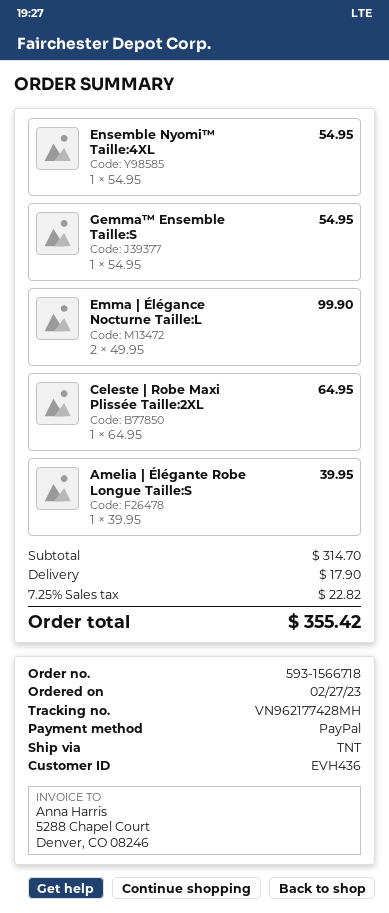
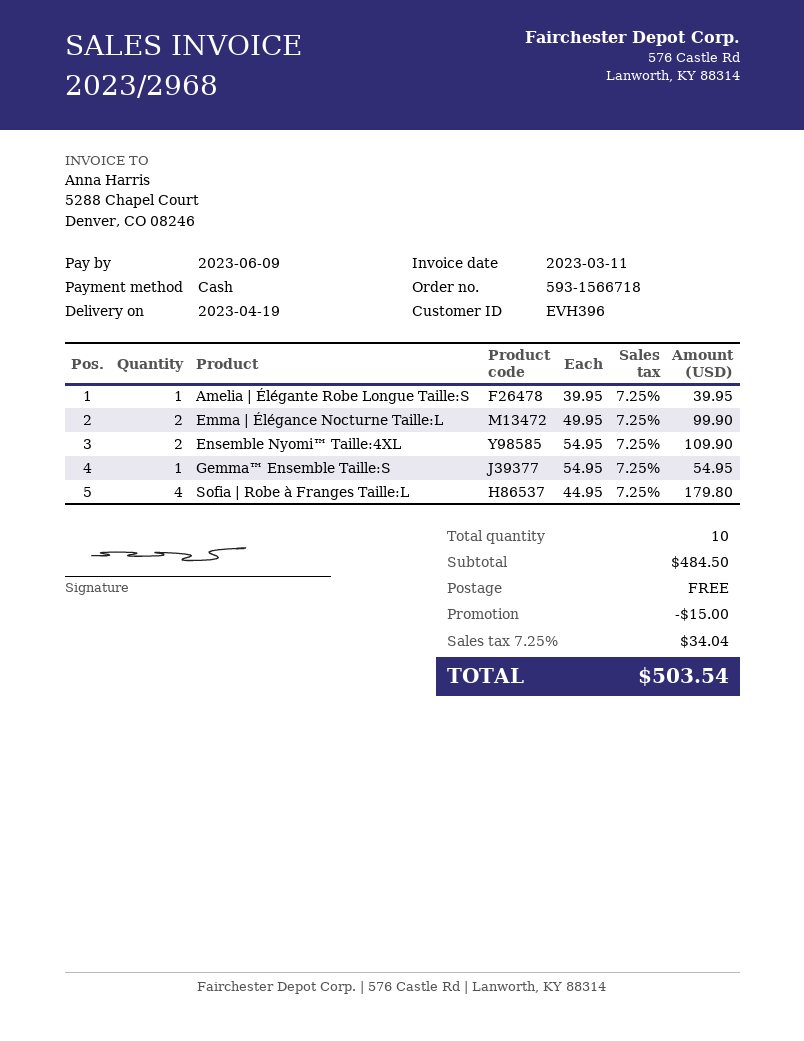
customer number: EVH436 -> EVH396
payment method: PayPal -> cash
Ensemble Nyomi™ Taille:4XL: 1 x 54.95 = 54.95 -> 2 x 54.95 = 109.90
Celeste | Robe Maxi Plissée Taille:2XL: 1 x 64.95 = 64.95 -> none
Sofia | Robe à Franges Taille:L: none -> 4 x 44.95 = 179.80
subtotal: 314.70 -> 484.50
discount: none -> 15.00
shipping: 17.90 -> 0.00
tax: 7.25% = 22.82 -> 7.25% = 34.04
total: 355.42 -> 503.54

